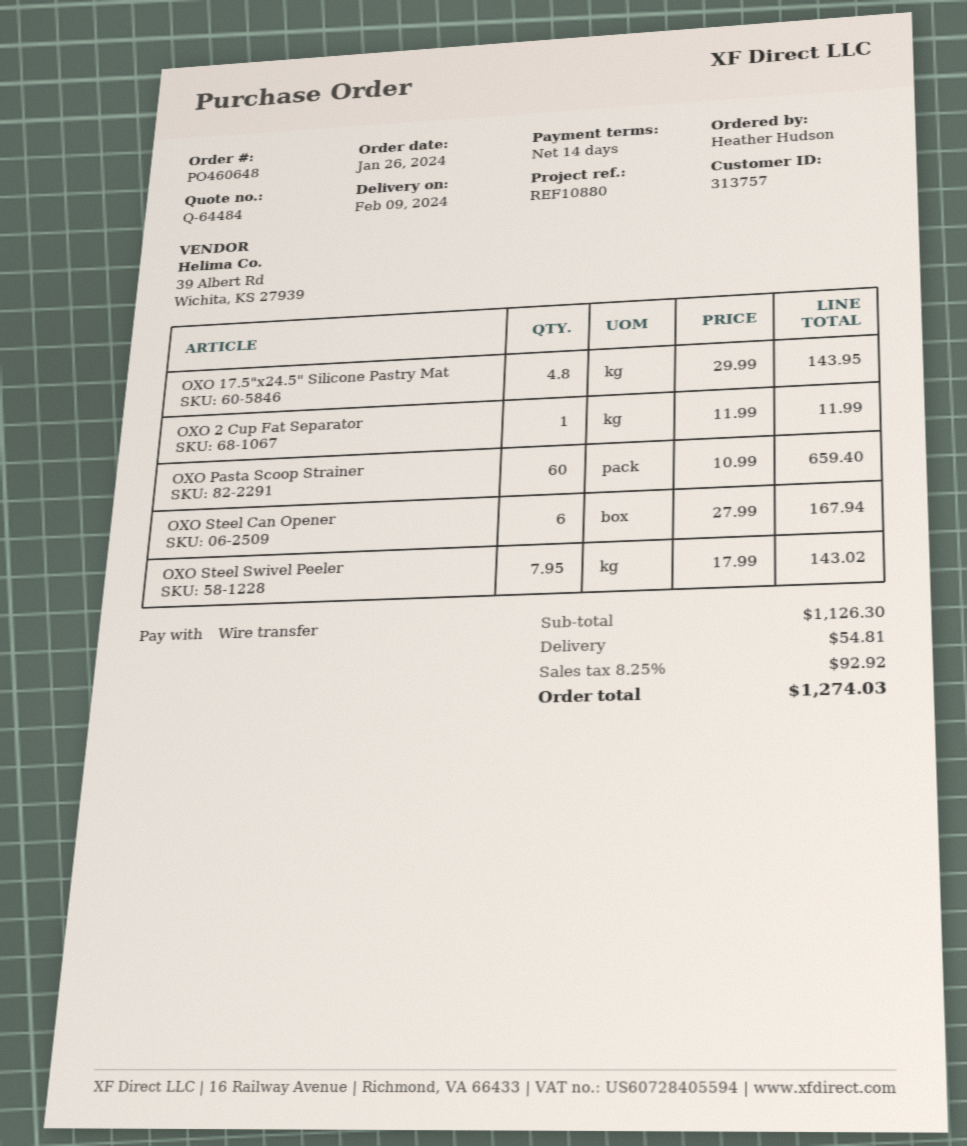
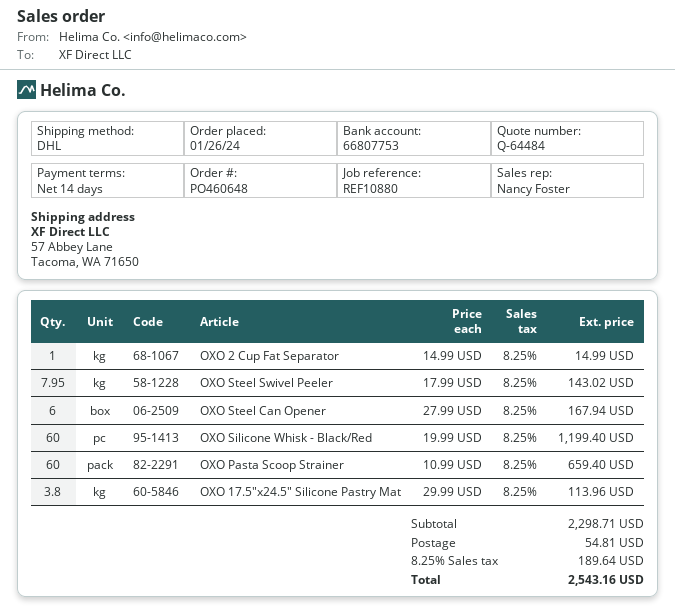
OXO 17.5"x24.5" Silicone Pastry Mat: 4.8 x 29.99 = 143.95 -> 3.8 x 29.99 = 113.96
OXO 2 Cup Fat Separator: 1 x 11.99 = 11.99 -> 1 x 14.99 = 14.99
OXO Silicone Whisk - Black/Red: none -> 60 x 19.99 = 1199.40
subtotal: 1126.30 -> 2298.71
tax: 8.25% = 92.92 -> 8.25% = 189.64
total: 1274.03 -> 2543.16

